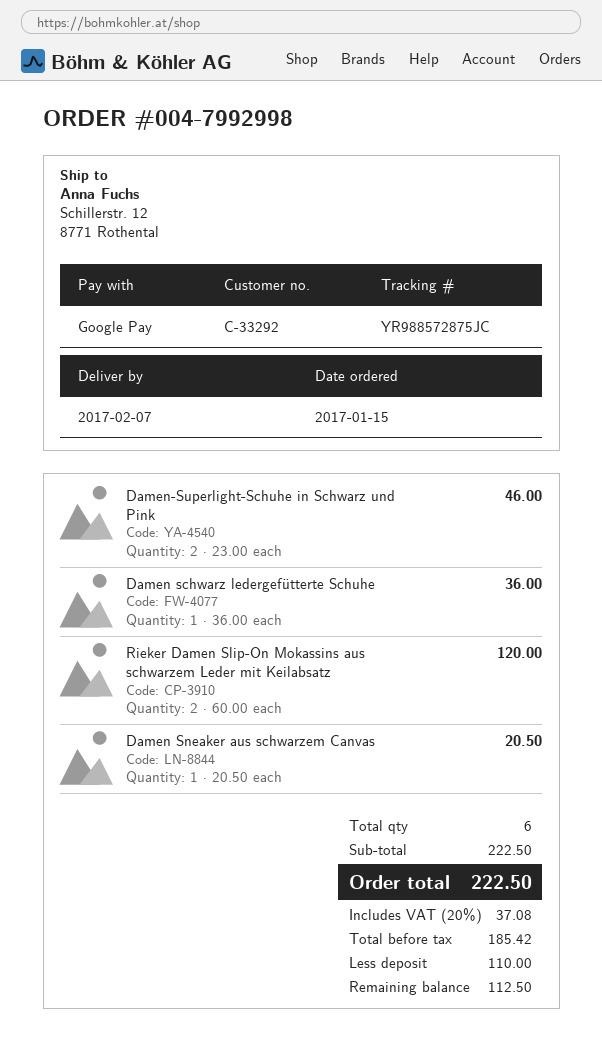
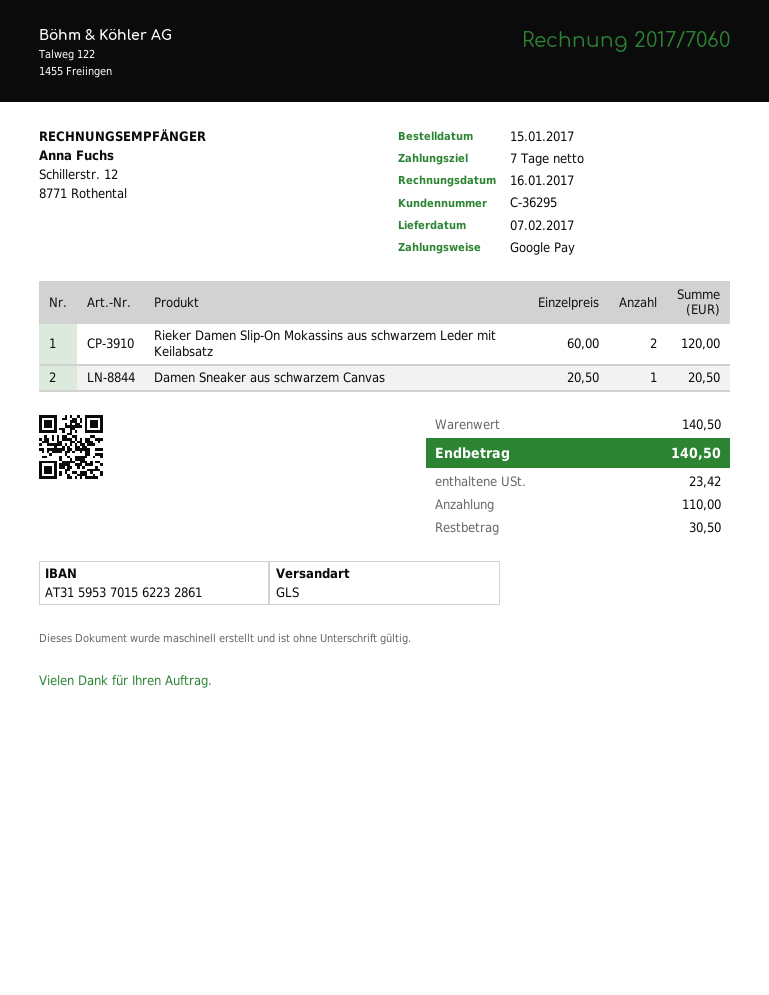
customer number: C-33292 -> C-36295
Damen-Superlight-Schuhe in Schwarz und Pink: 2 x 23.00 = 46.00 -> none
Damen schwarz ledergefütterte Schuhe: 1 x 36.00 = 36.00 -> none
subtotal: 222.50 -> 140.50
tax: 37.08 -> 23.42
total: 222.50 -> 140.50
balance: 112.50 -> 30.50

